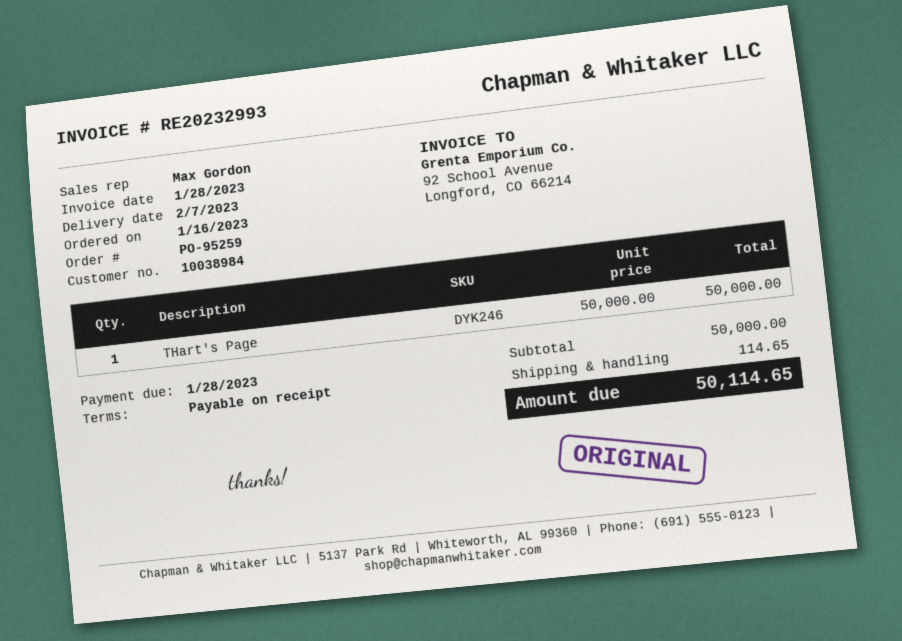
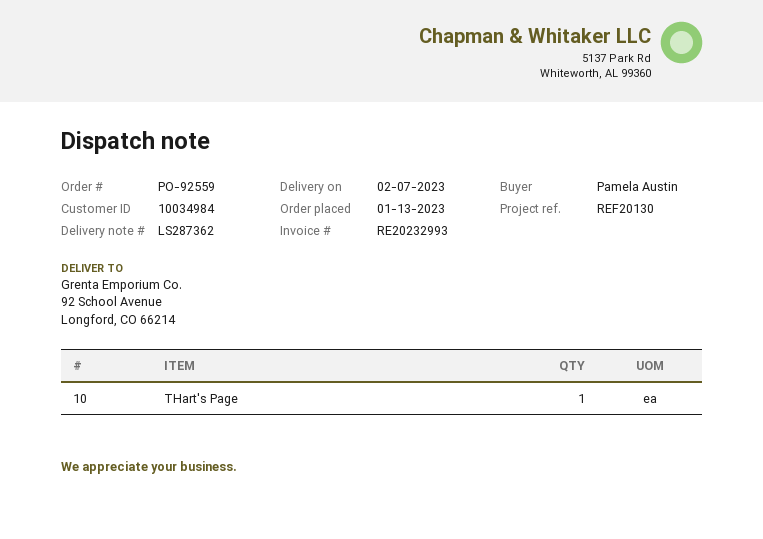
order number: PO-95259 -> PO-92559
order date: 2023-01-16 -> 2023-01-13
customer number: 10038984 -> 10034984

